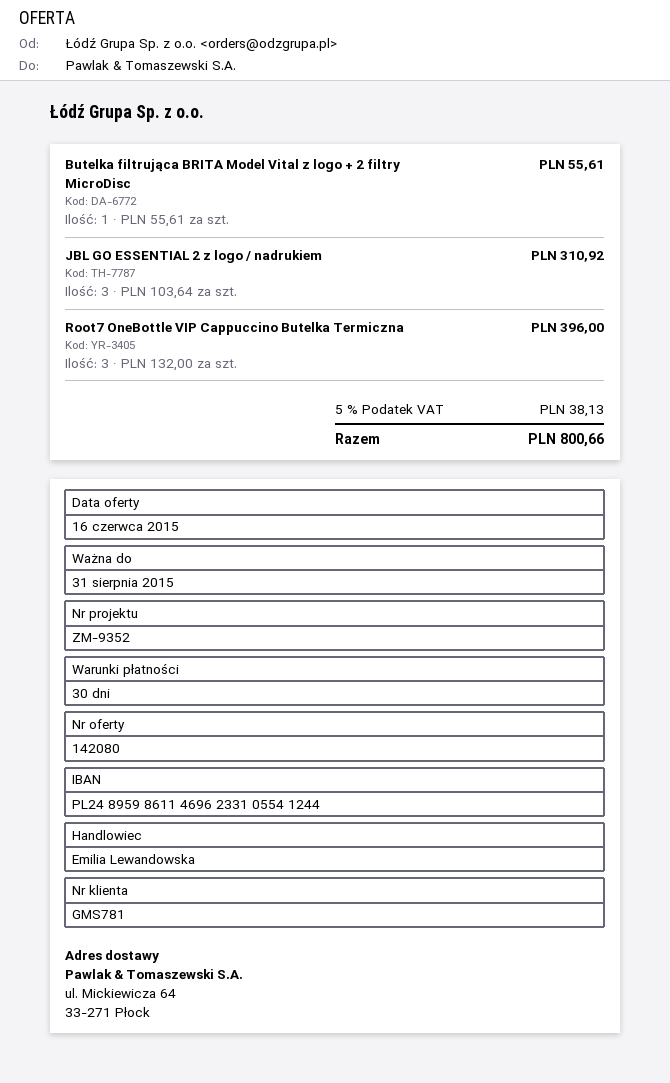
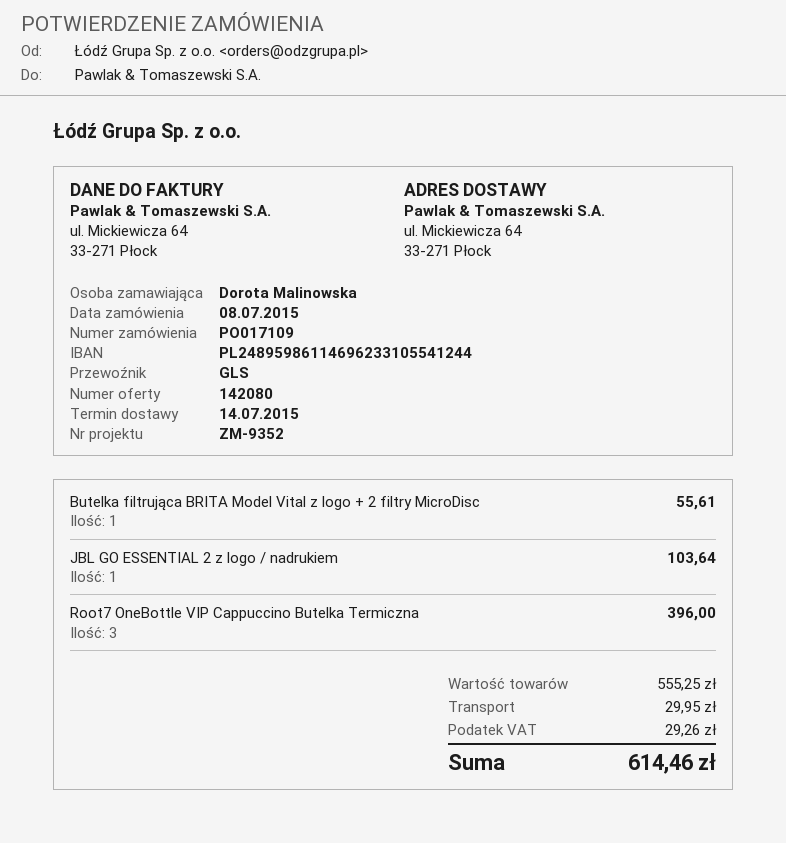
JBL GO ESSENTIAL 2 z logo / nadrukiem: 3 for 310.92 -> 1 for 103.64
shipping: none -> 29.95
tax: 38.13 -> 29.26
total: 800.66 -> 614.46

